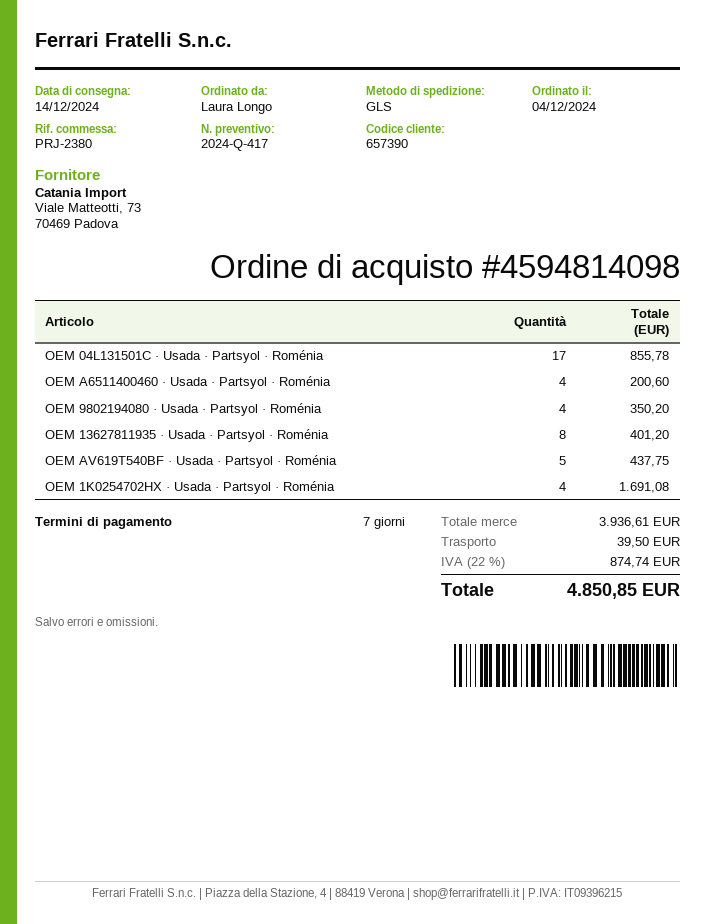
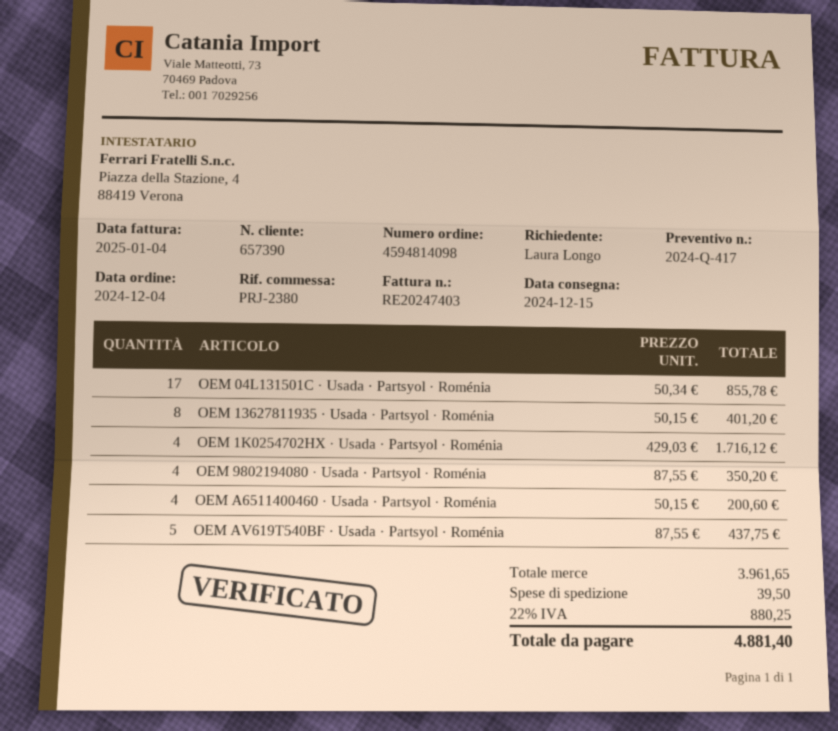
delivery date: 2024-12-14 -> 2024-12-15
OEM 1K0254702HX · Usada · Partsyol · Roménia: 4 for 1691.08 -> 4 for 1716.12
subtotal: 3936.61 -> 3961.65
tax: 22% = 874.74 -> 22% = 880.25
total: 4850.85 -> 4881.40

